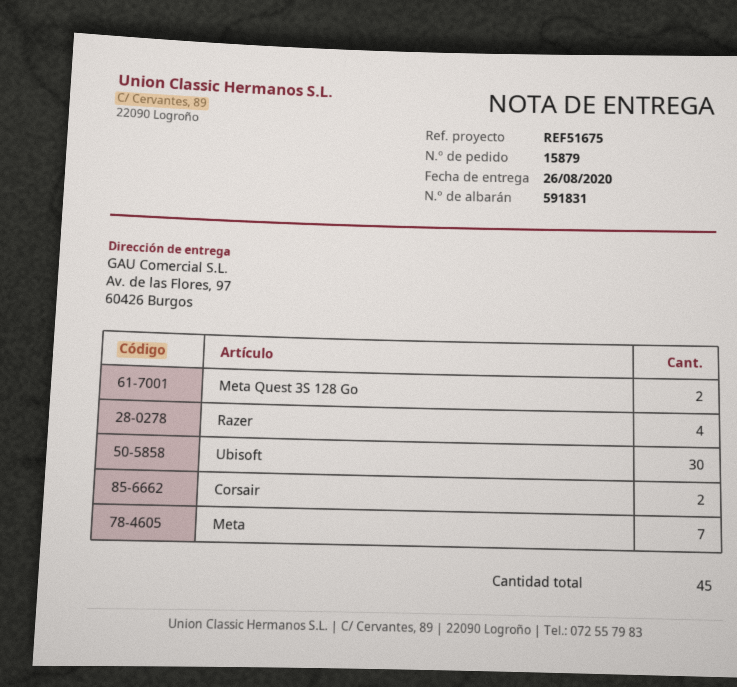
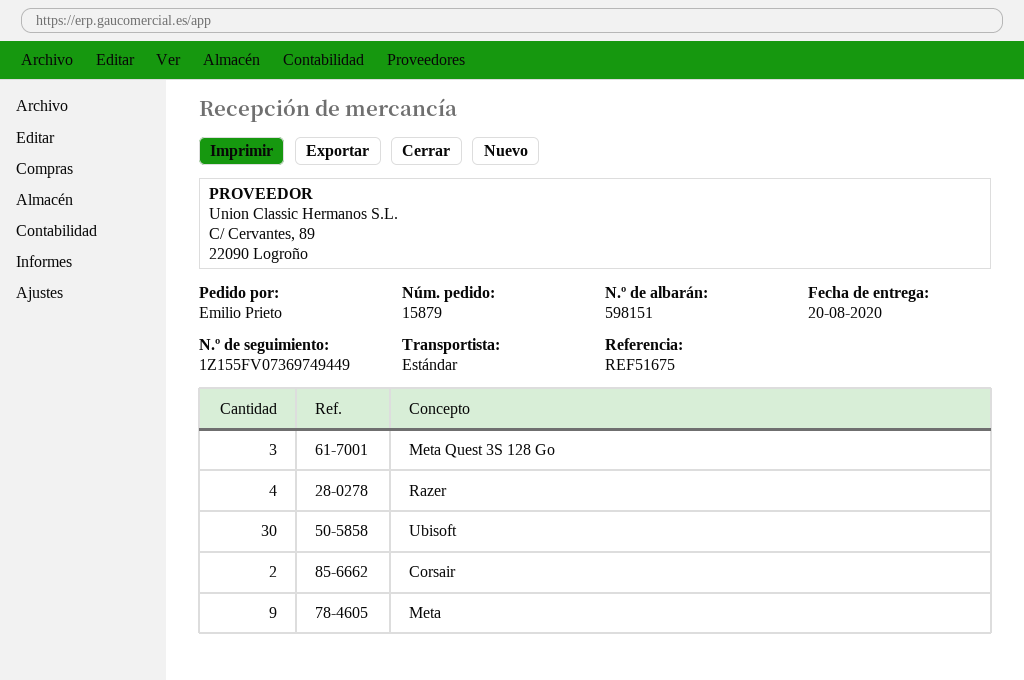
delivery note number: 591831 -> 598151
delivery date: 2020-08-26 -> 2020-08-20
Meta Quest 3S 128 Go: 2 -> 3
Meta: 7 -> 9

